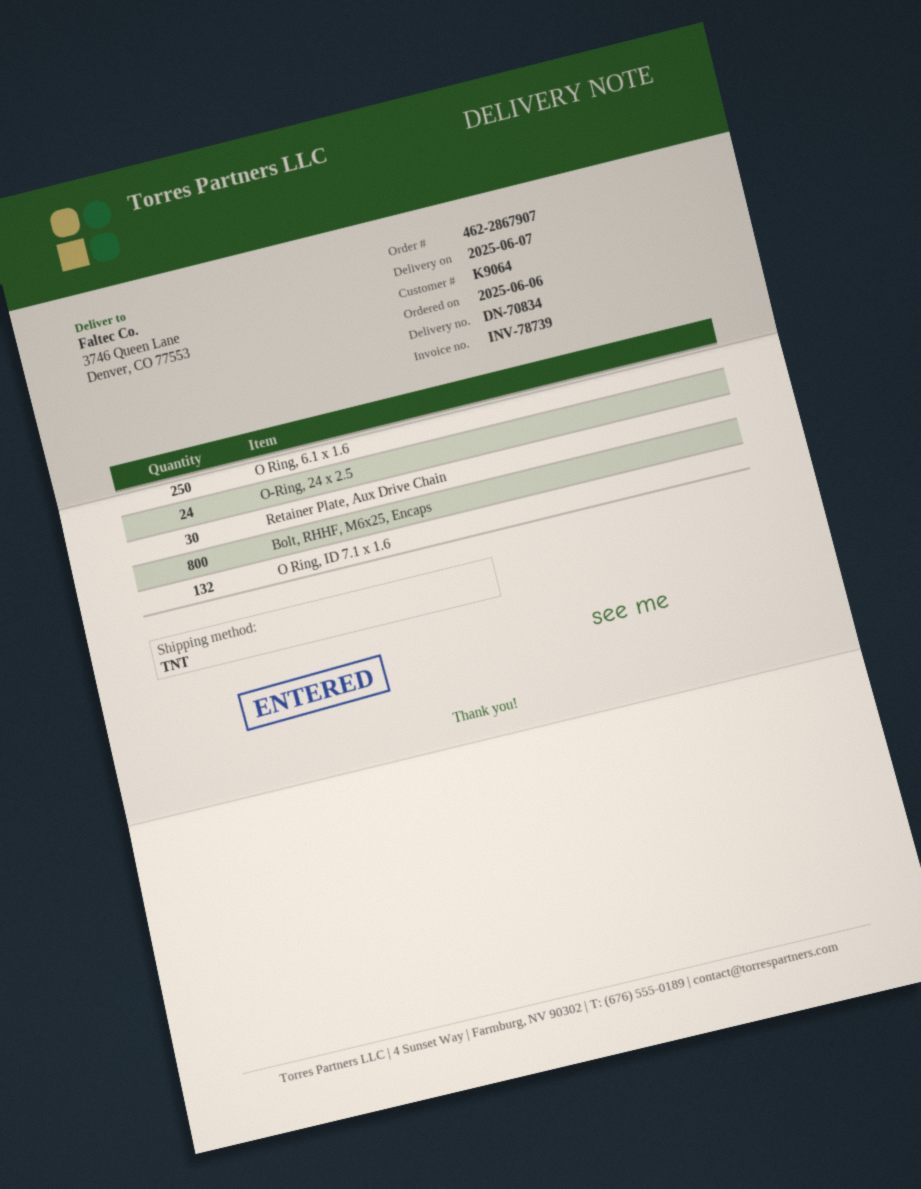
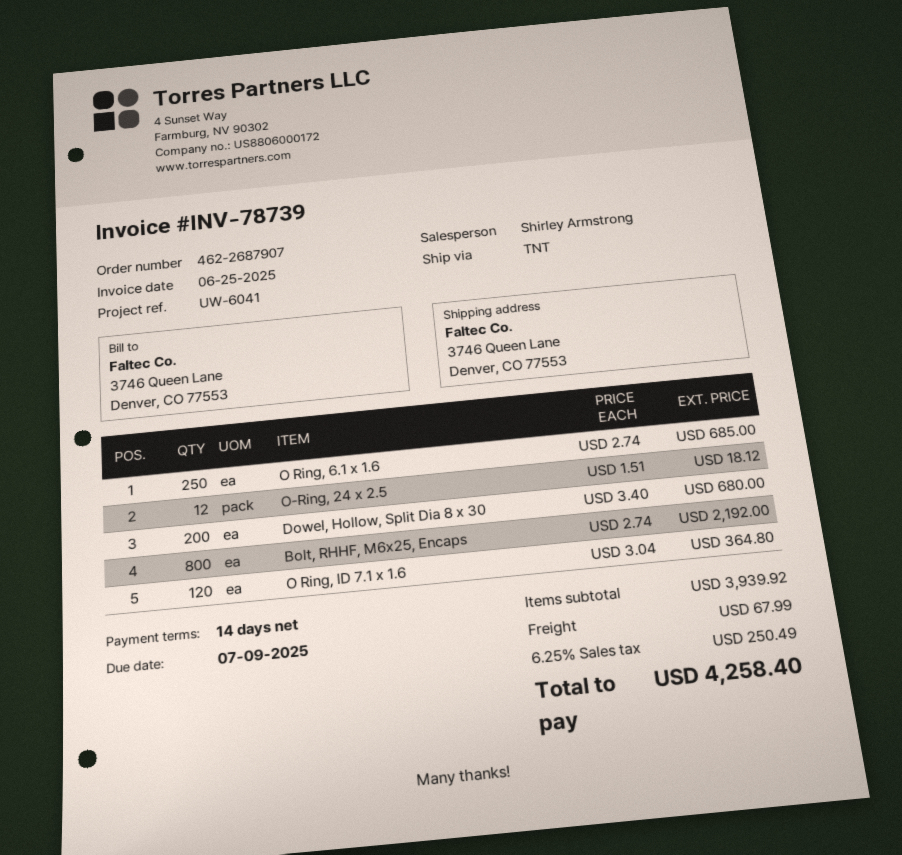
order number: 462-2867907 -> 462-2687907
O-Ring, 24 x 2.5: 24 -> 12
Retainer Plate, Aux Drive Chain: 30 -> none
O Ring, ID 7.1 x 1.6: 132 -> 120
Dowel, Hollow, Split Dia 8 x 30: none -> 200

